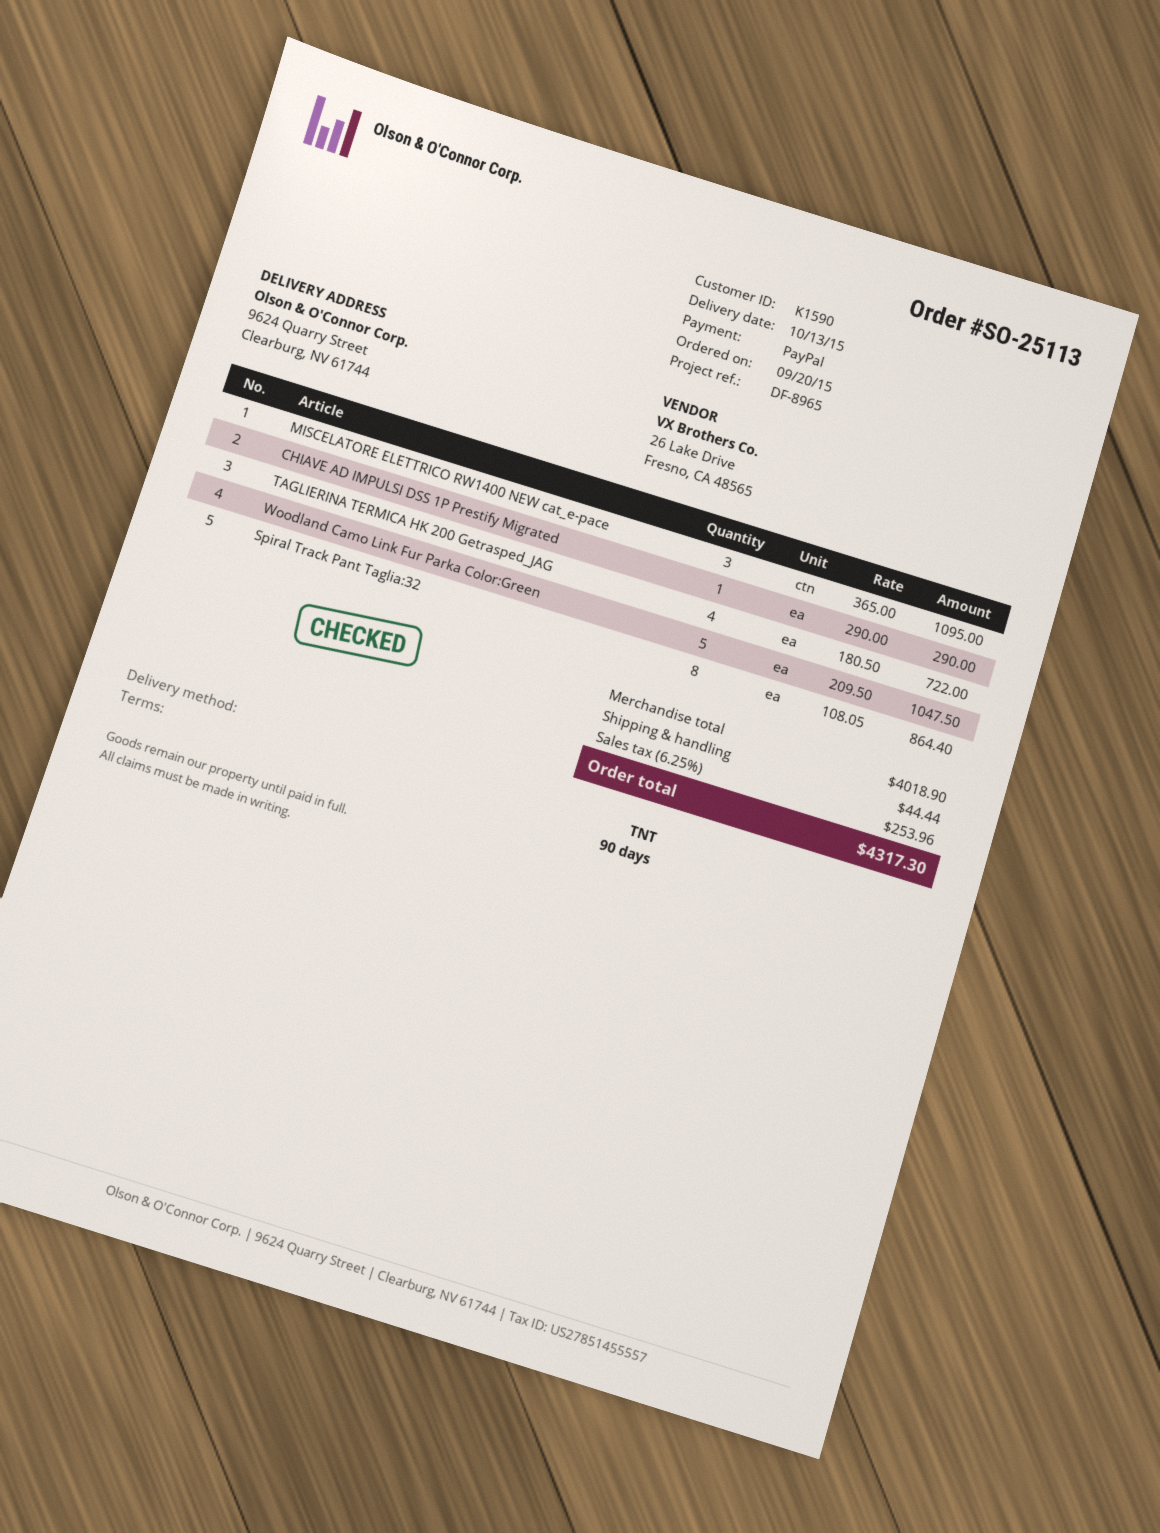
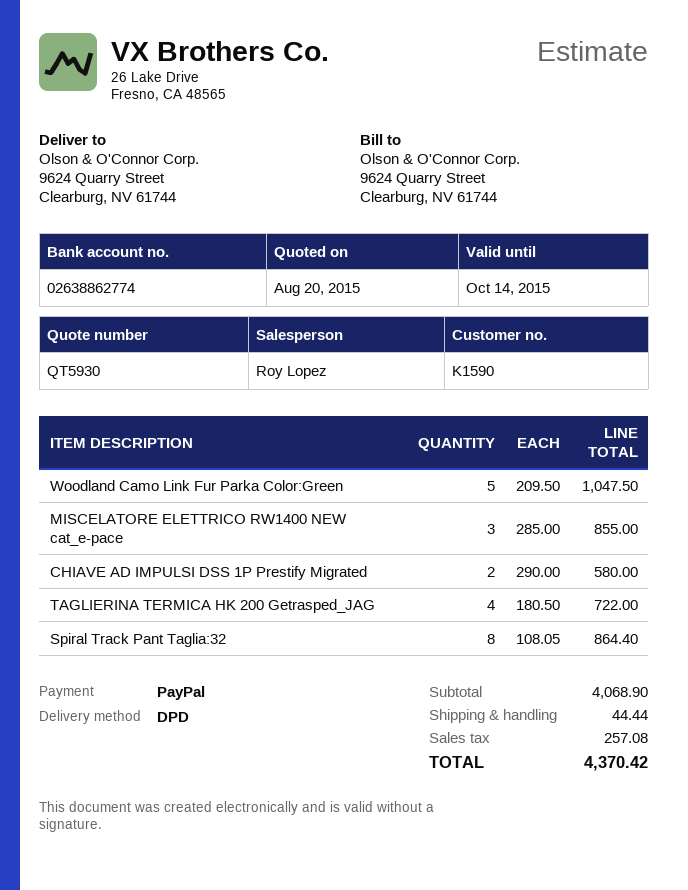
shipping method: TNT -> DPD
MISCELATORE ELETTRICO RW1400 NEW cat_e-pace: 3 x 365.00 = 1095.00 -> 3 x 285.00 = 855.00
CHIAVE AD IMPULSI DSS 1P Prestify Migrated: 1 x 290.00 = 290.00 -> 2 x 290.00 = 580.00
subtotal: 4018.90 -> 4068.90
tax: 253.96 -> 257.08
total: 4317.30 -> 4370.42

